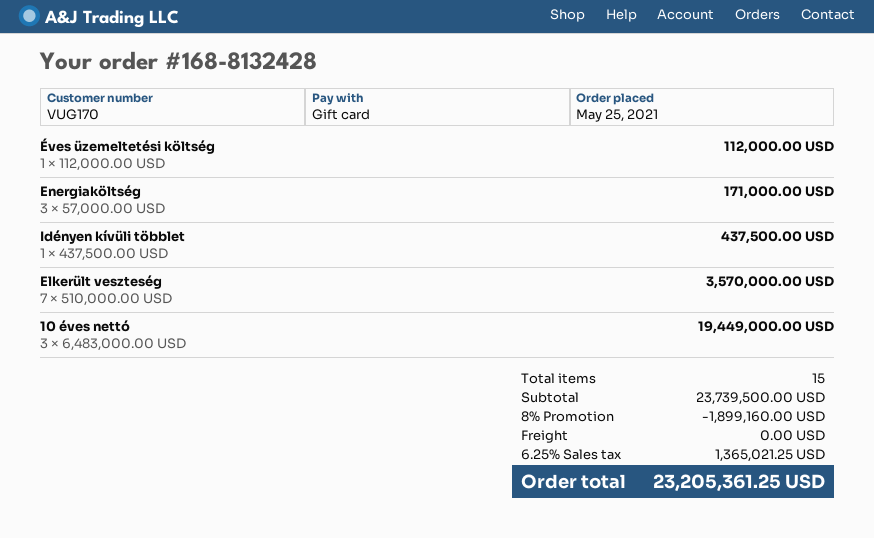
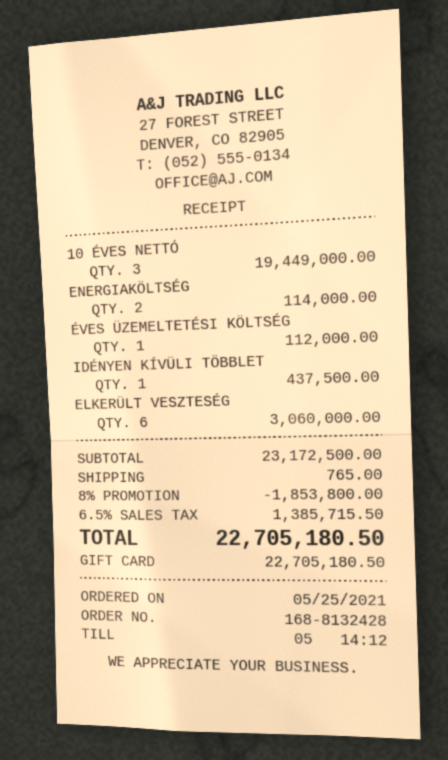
Energiaköltség: 3 for 171000.00 -> 2 for 114000.00
Elkerült veszteség: 7 for 3570000.00 -> 6 for 3060000.00
subtotal: 23739500.00 -> 23172500.00
discount: 8% = 1899160.00 -> 8% = 1853800.00
shipping: 0.00 -> 765.00
tax: 6.25% = 1365021.25 -> 6.5% = 1385715.50
total: 23205361.25 -> 22705180.50

